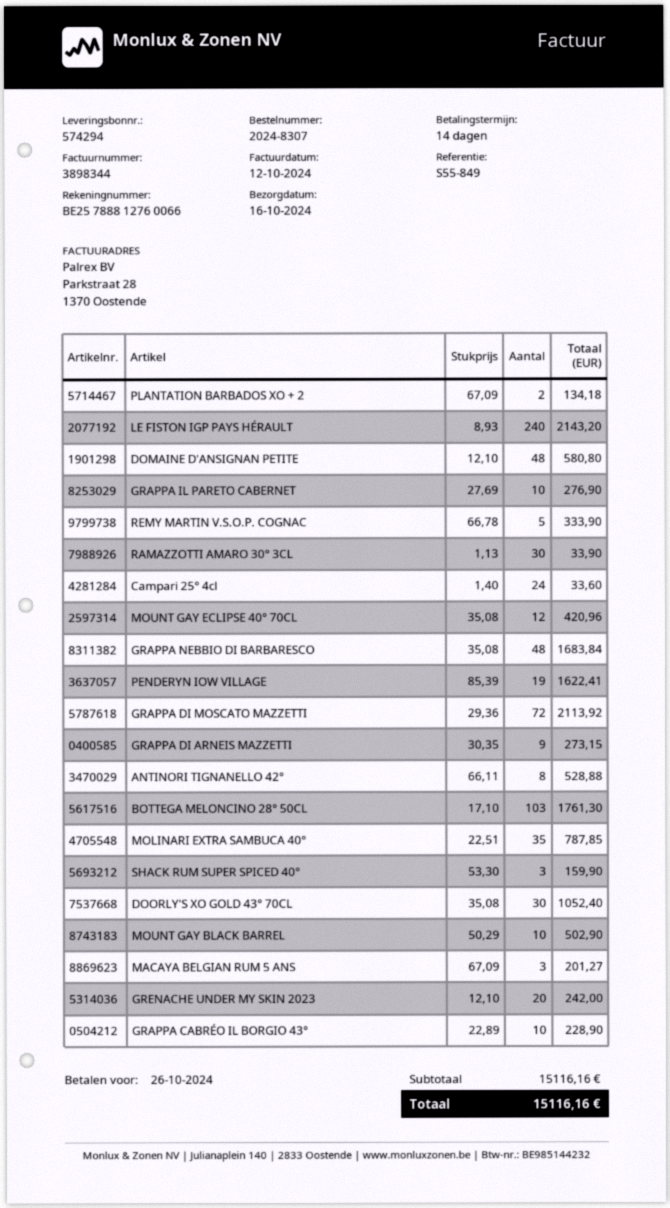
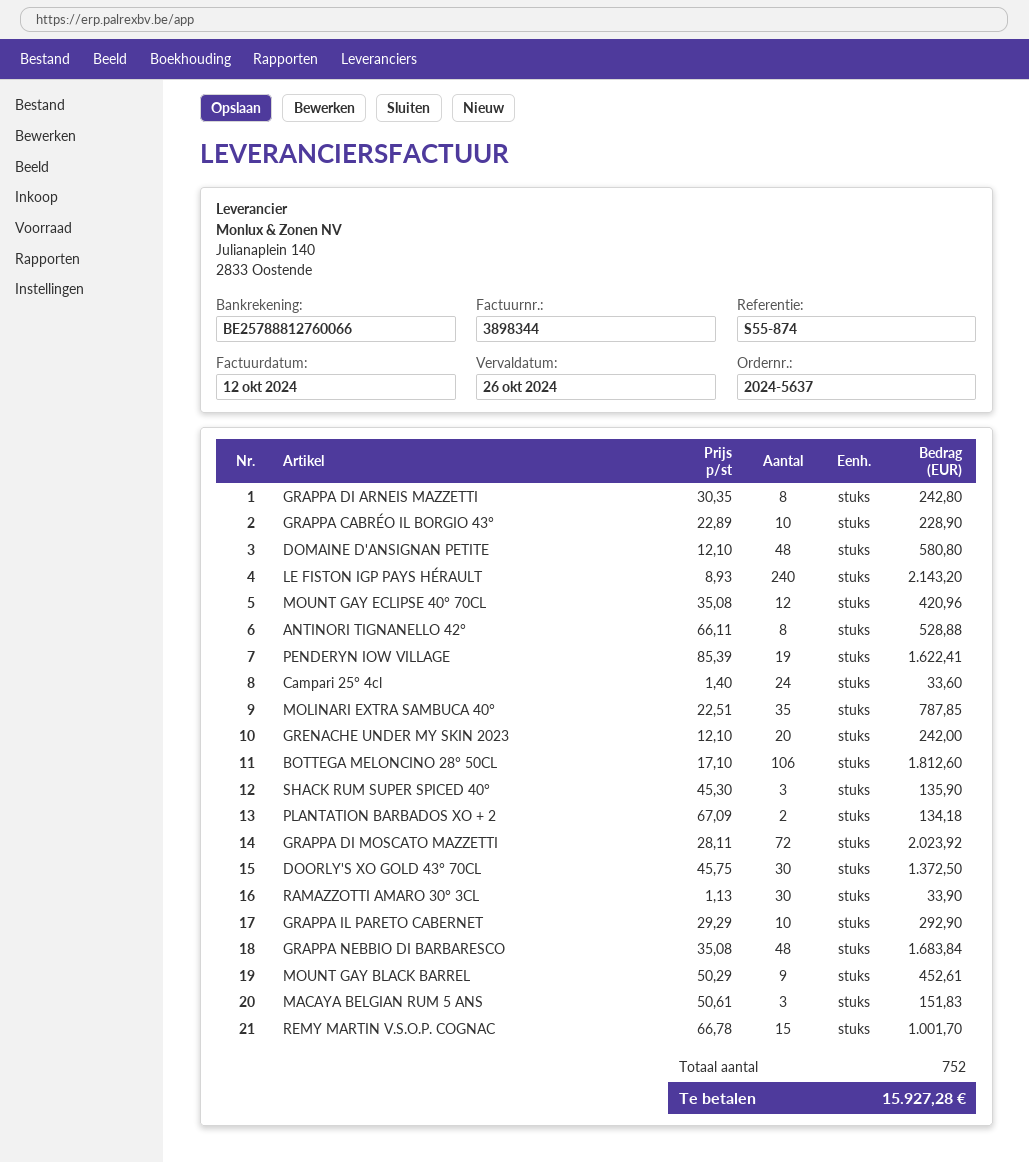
order number: 2024-8307 -> 2024-5637
reference: S55-849 -> S55-874
GRAPPA IL PARETO CABERNET: 10 x 27.69 = 276.90 -> 10 x 29.29 = 292.90
REMY MARTIN V.S.O.P. COGNAC: 5 x 66.78 = 333.90 -> 15 x 66.78 = 1001.70
GRAPPA DI MOSCATO MAZZETTI: 72 x 29.36 = 2113.92 -> 72 x 28.11 = 2023.92
GRAPPA DI ARNEIS MAZZETTI: 9 x 30.35 = 273.15 -> 8 x 30.35 = 242.80
BOTTEGA MELONCINO 28° 50CL: 103 x 17.10 = 1761.30 -> 106 x 17.10 = 1812.60
SHACK RUM SUPER SPICED 40°: 3 x 53.30 = 159.90 -> 3 x 45.30 = 135.90
DOORLY'S XO GOLD 43° 70CL: 30 x 35.08 = 1052.40 -> 30 x 45.75 = 1372.50
MOUNT GAY BLACK BARREL: 10 x 50.29 = 502.90 -> 9 x 50.29 = 452.61
MACAYA BELGIAN RUM 5 ANS: 3 x 67.09 = 201.27 -> 3 x 50.61 = 151.83
total: 15116.16 -> 15927.28

